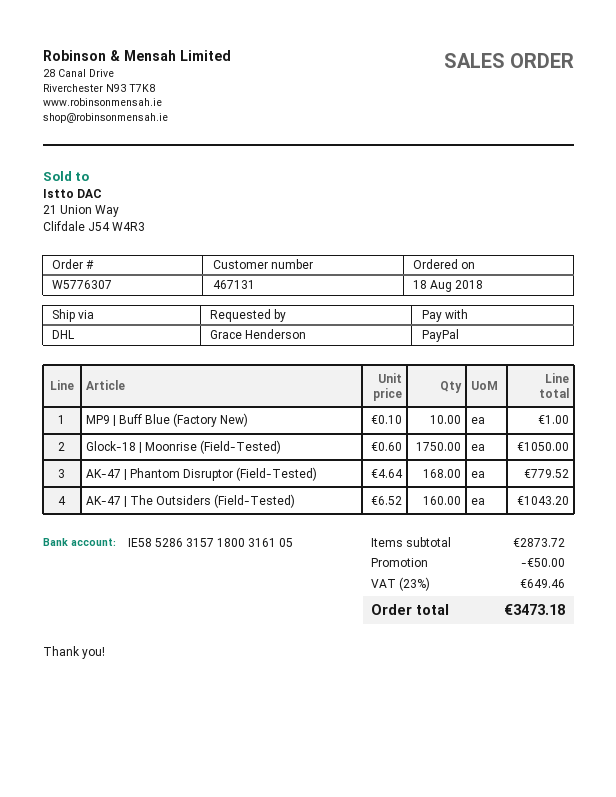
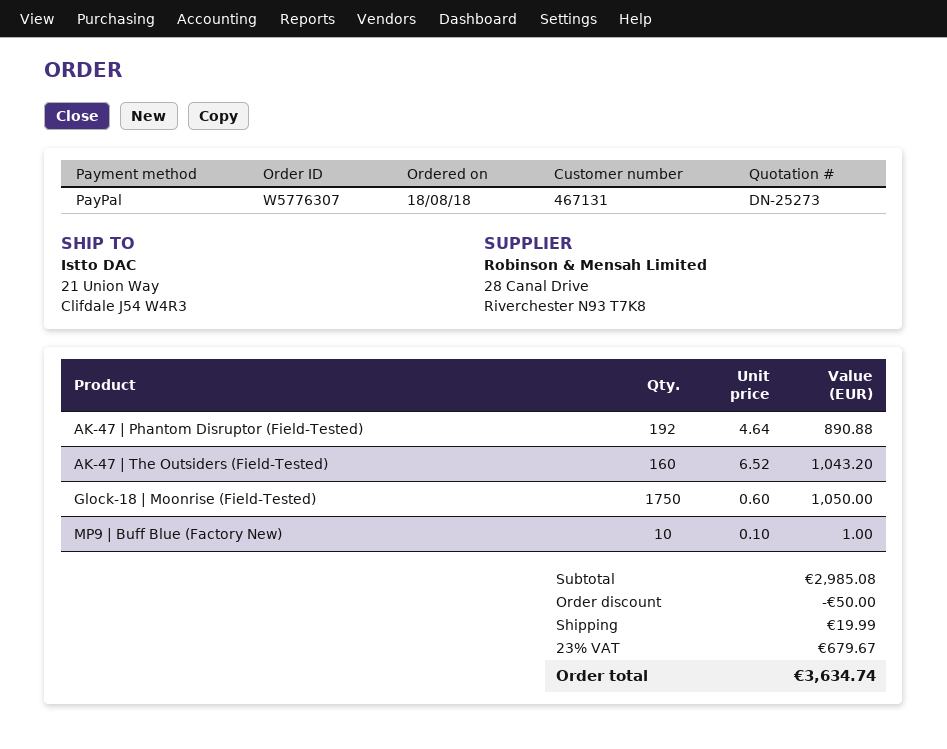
AK-47 | Phantom Disruptor (Field-Tested): 168 x 4.64 = 779.52 -> 192 x 4.64 = 890.88
subtotal: 2873.72 -> 2985.08
shipping: none -> 19.99
tax: 23% = 649.46 -> 23% = 679.67
total: 3473.18 -> 3634.74

